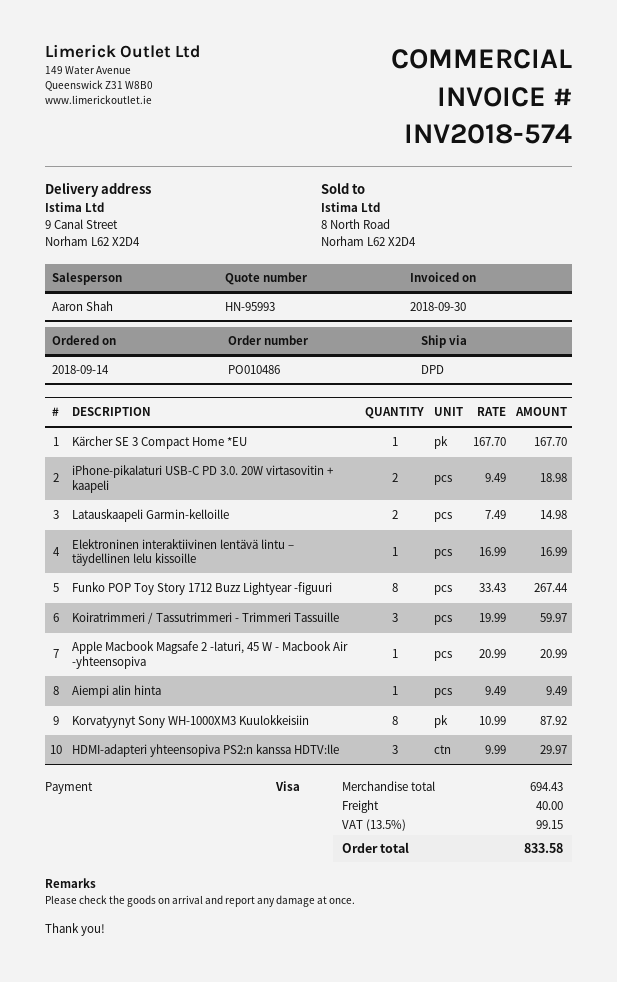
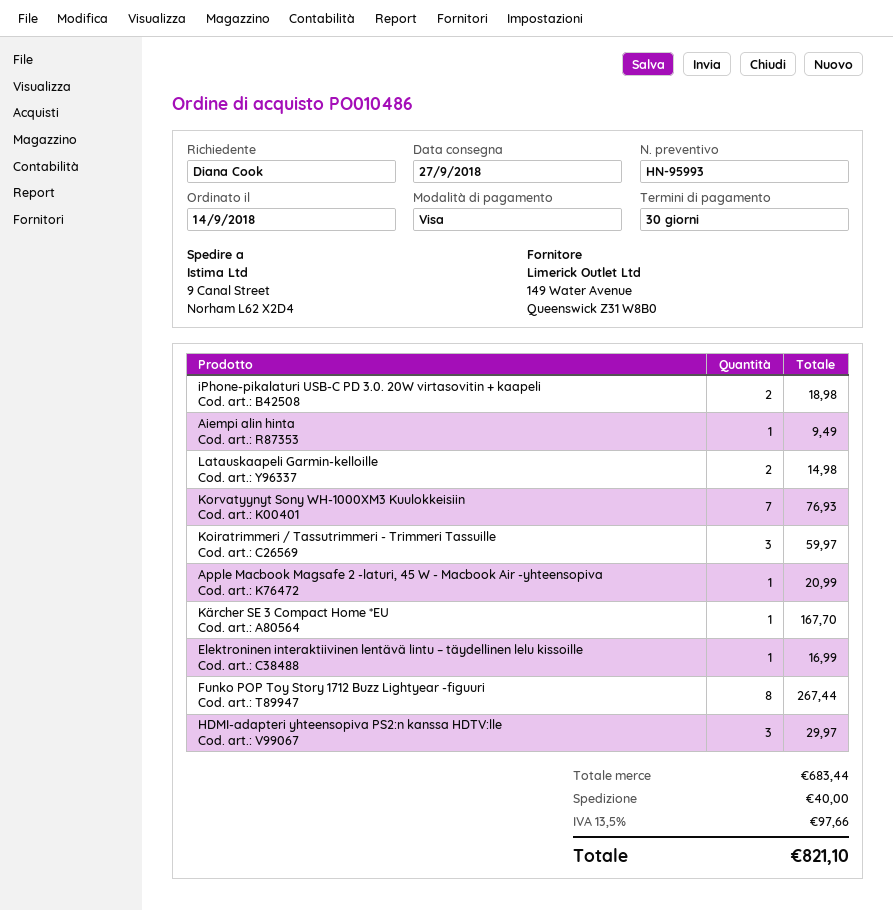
Korvatyynyt Sony WH-1000XM3 Kuulokkeisiin: 8 for 87.92 -> 7 for 76.93
subtotal: 694.43 -> 683.44
tax: 13.5% = 99.15 -> 13.5% = 97.66
total: 833.58 -> 821.10

